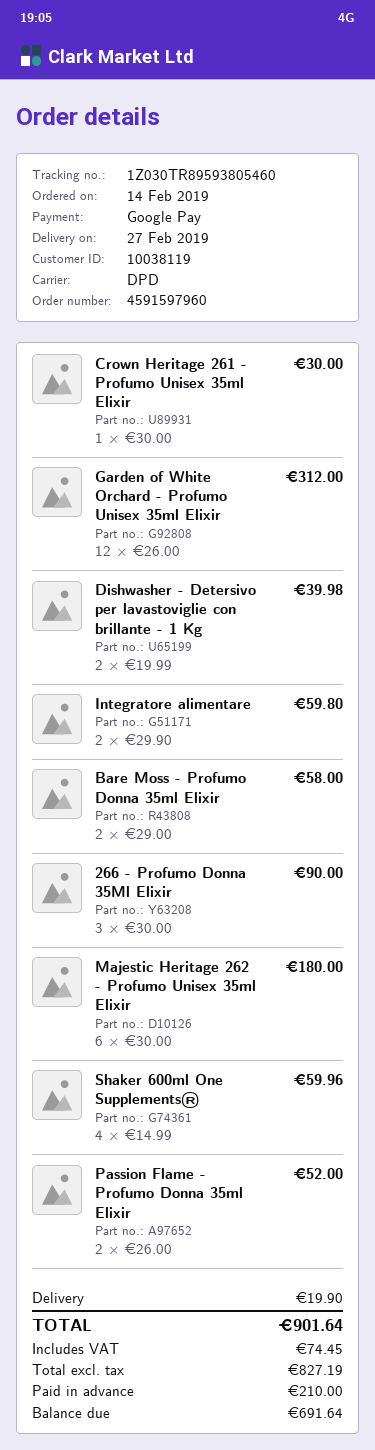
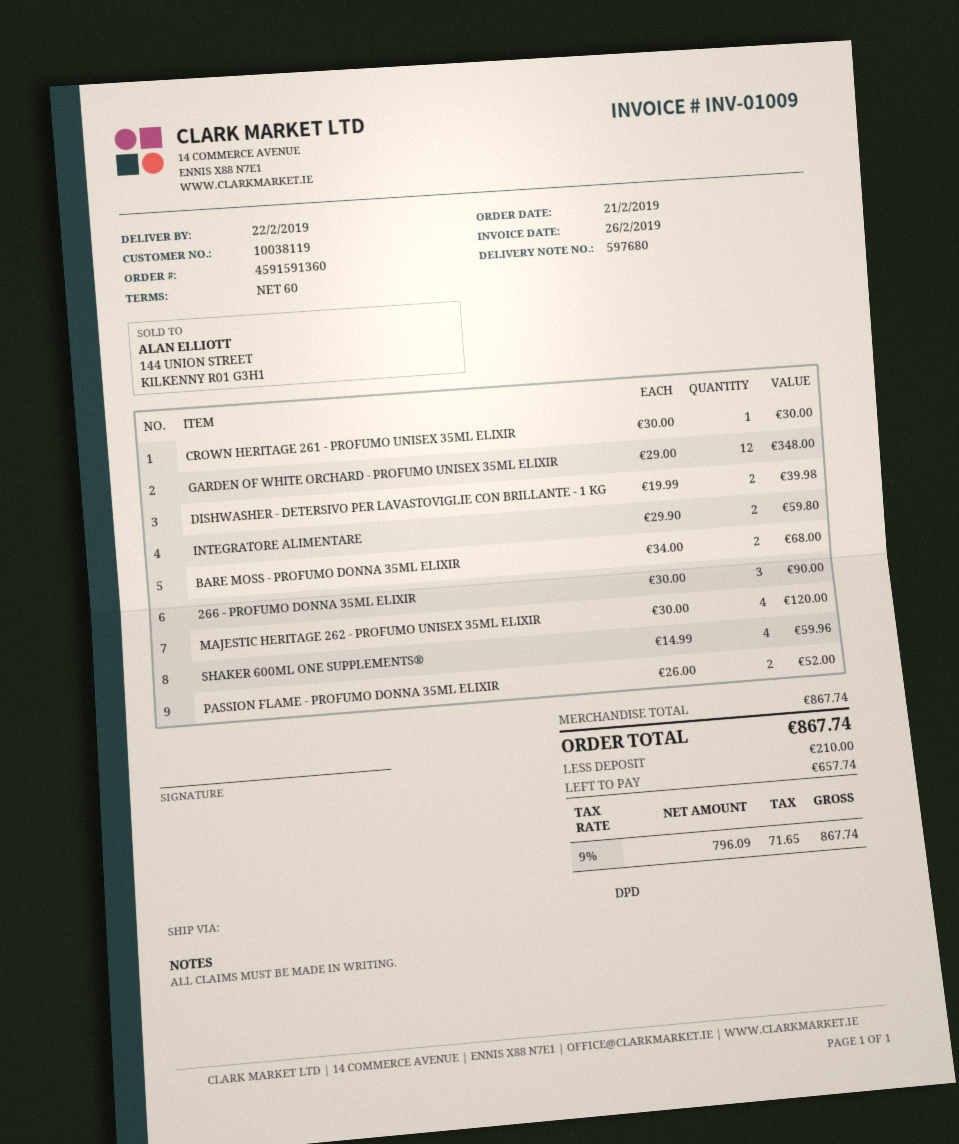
order number: 4591597960 -> 4591591360
order date: 2019-02-14 -> 2019-02-21
delivery date: 2019-02-27 -> 2019-02-22
Garden of White Orchard - Profumo Unisex 35ml Elixir: 12 x 26.00 = 312.00 -> 12 x 29.00 = 348.00
Bare Moss - Profumo Donna 35ml Elixir: 2 x 29.00 = 58.00 -> 2 x 34.00 = 68.00
Majestic Heritage 262 - Profumo Unisex 35ml Elixir: 6 x 30.00 = 180.00 -> 4 x 30.00 = 120.00
shipping: 19.90 -> none
net: 827.19 -> 796.09
tax: 74.45 -> 71.65
total: 901.64 -> 867.74
balance: 691.64 -> 657.74

